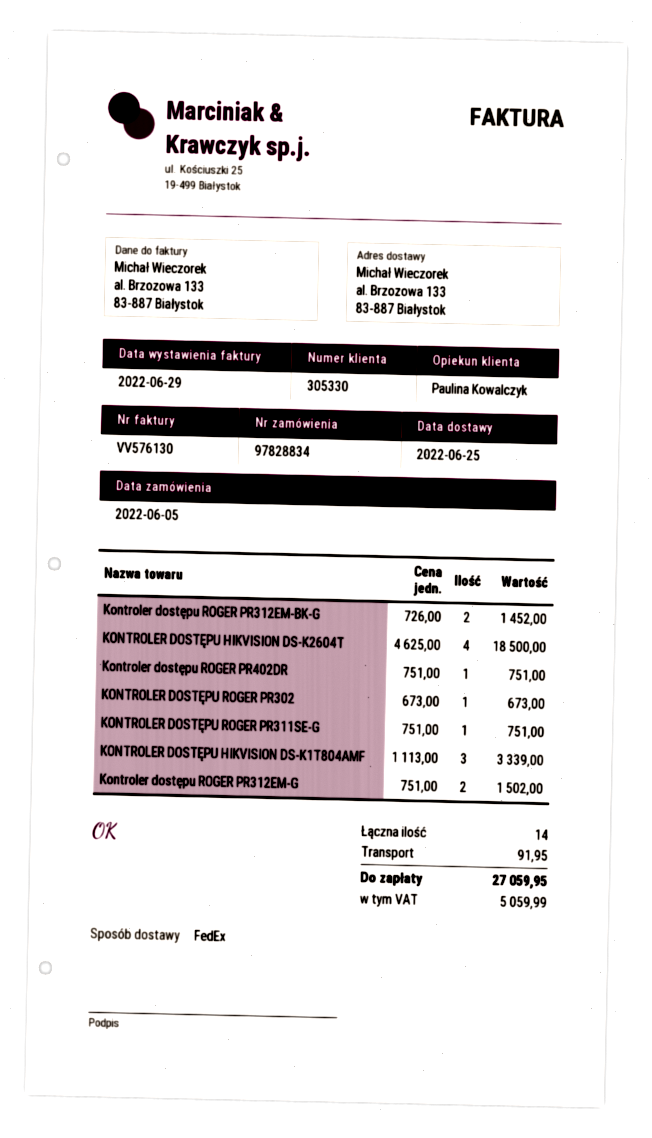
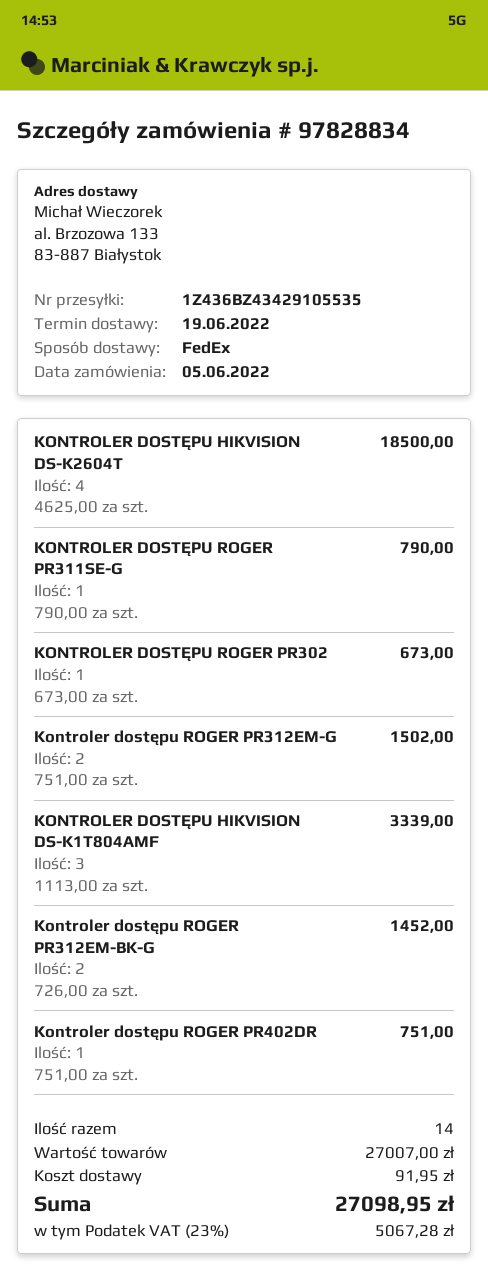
delivery date: 2022-06-25 -> 2022-06-19
KONTROLER DOSTĘPU ROGER PR311SE-G: 1 x 751.00 = 751.00 -> 1 x 790.00 = 790.00
tax: 5059.99 -> 5067.28
total: 27059.95 -> 27098.95

